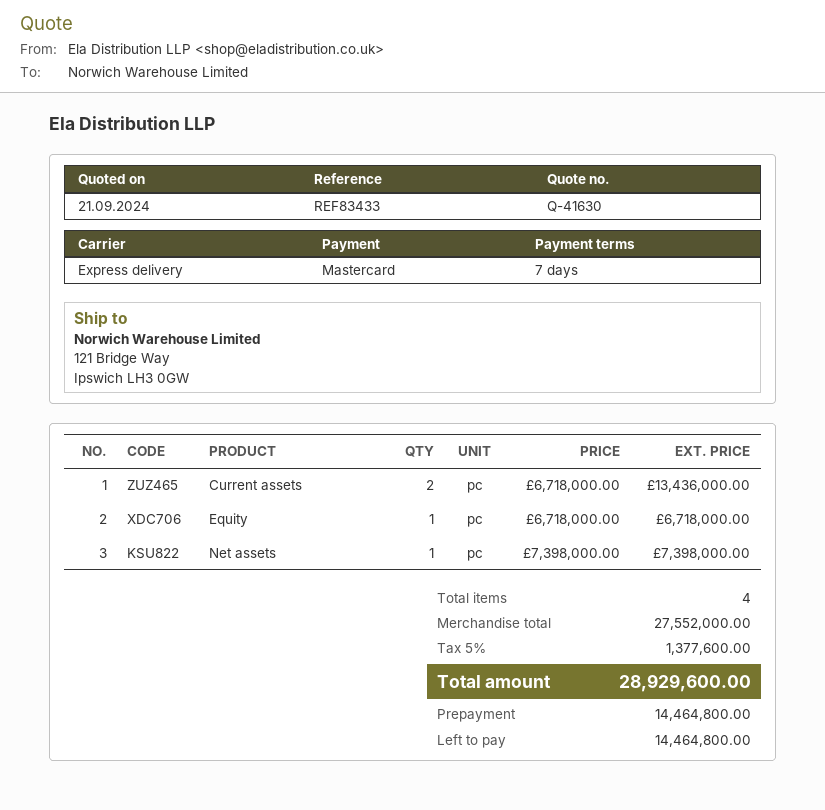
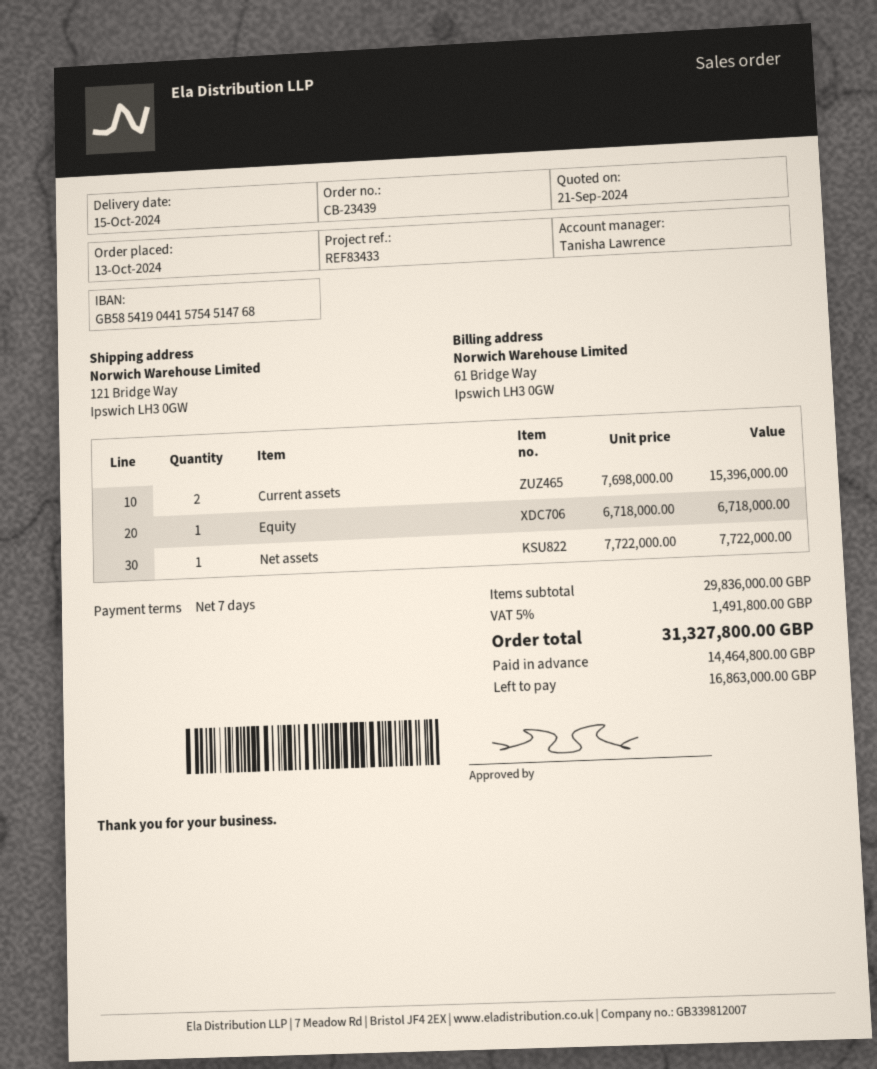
Current assets: 2 x 6718000.00 = 13436000.00 -> 2 x 7698000.00 = 15396000.00
Net assets: 1 x 7398000.00 = 7398000.00 -> 1 x 7722000.00 = 7722000.00
subtotal: 27552000.00 -> 29836000.00
tax: 5% = 1377600.00 -> 5% = 1491800.00
total: 28929600.00 -> 31327800.00
balance: 14464800.00 -> 16863000.00

